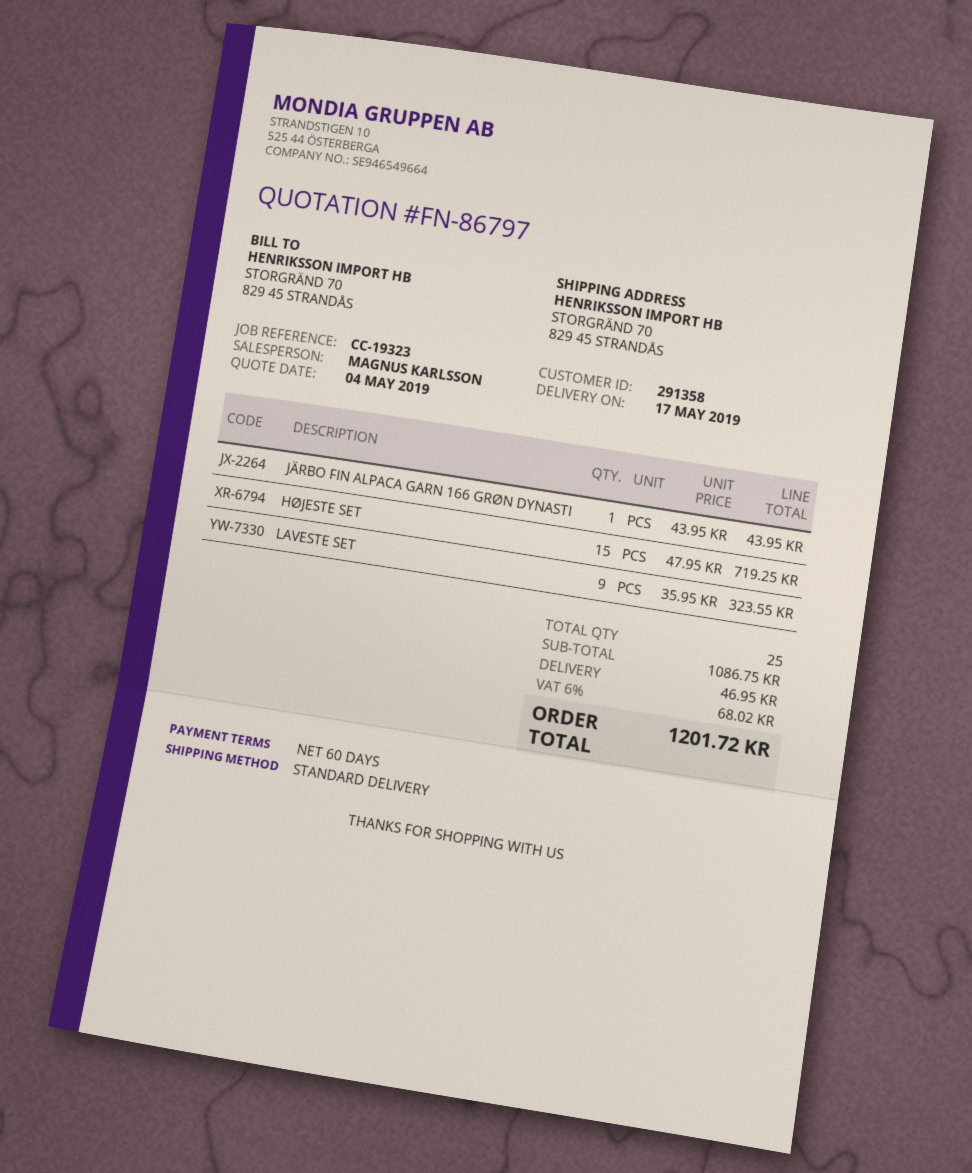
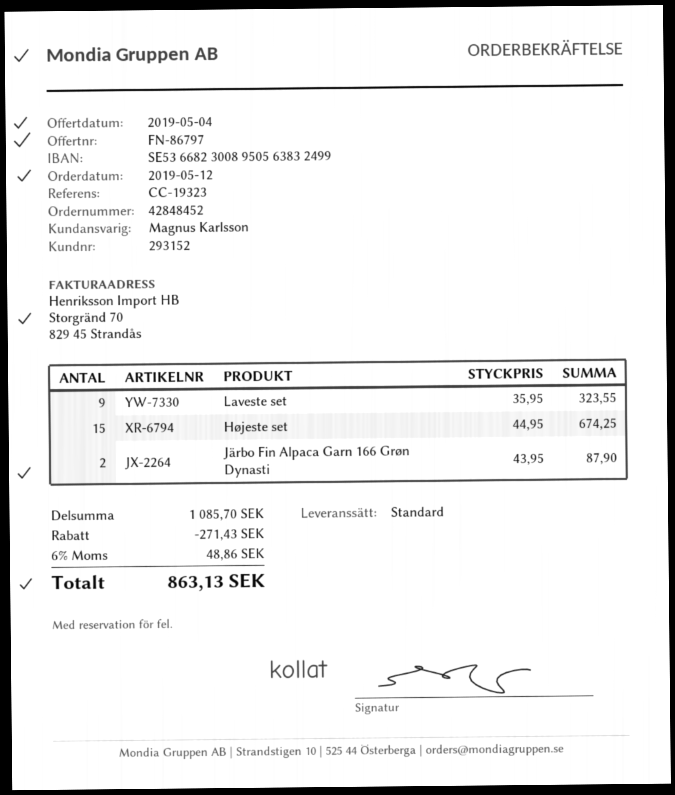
customer number: 291358 -> 293152
JÄRBO FIN ALPACA GARN 166 GRØN DYNASTI: 1 x 43.95 = 43.95 -> 2 x 43.95 = 87.90
HØJESTE SET: 15 x 47.95 = 719.25 -> 15 x 44.95 = 674.25
subtotal: 1086.75 -> 1085.70
discount: none -> 271.43
shipping: 46.95 -> none
tax: 6% = 68.02 -> 6% = 48.86
total: 1201.72 -> 863.13

